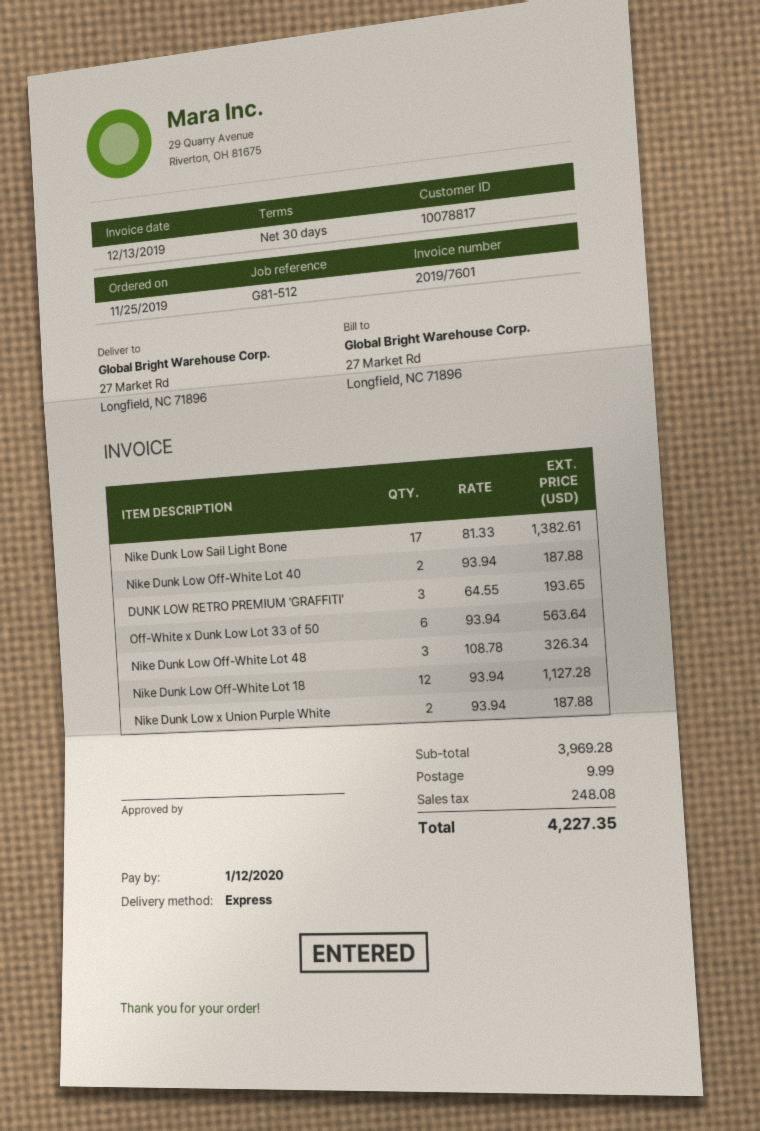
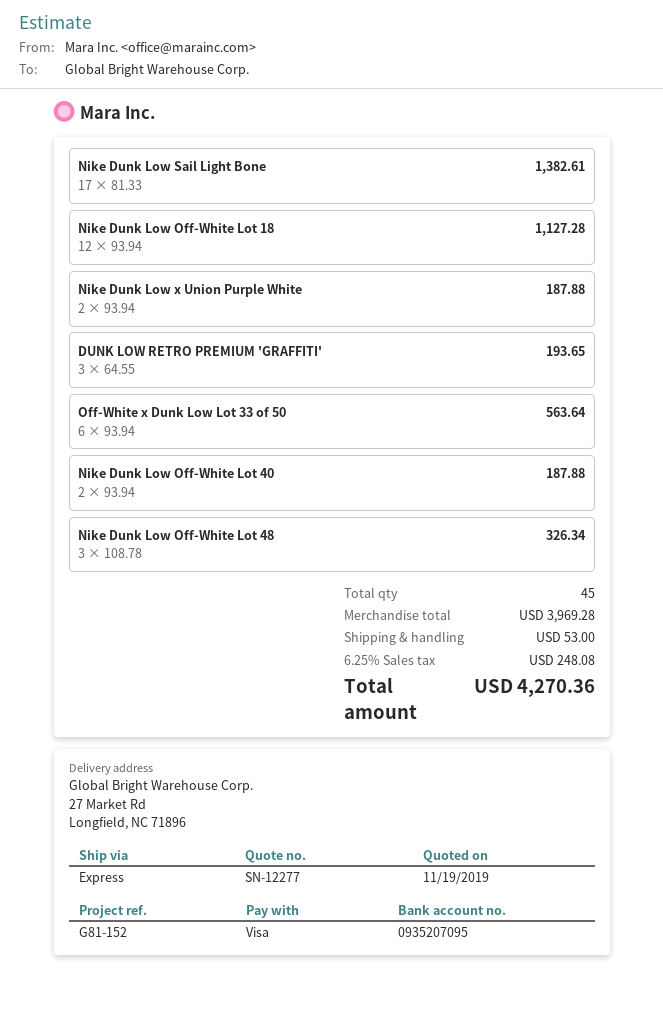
reference: G81-512 -> G81-152
shipping: 9.99 -> 53.00
total: 4227.35 -> 4270.36

